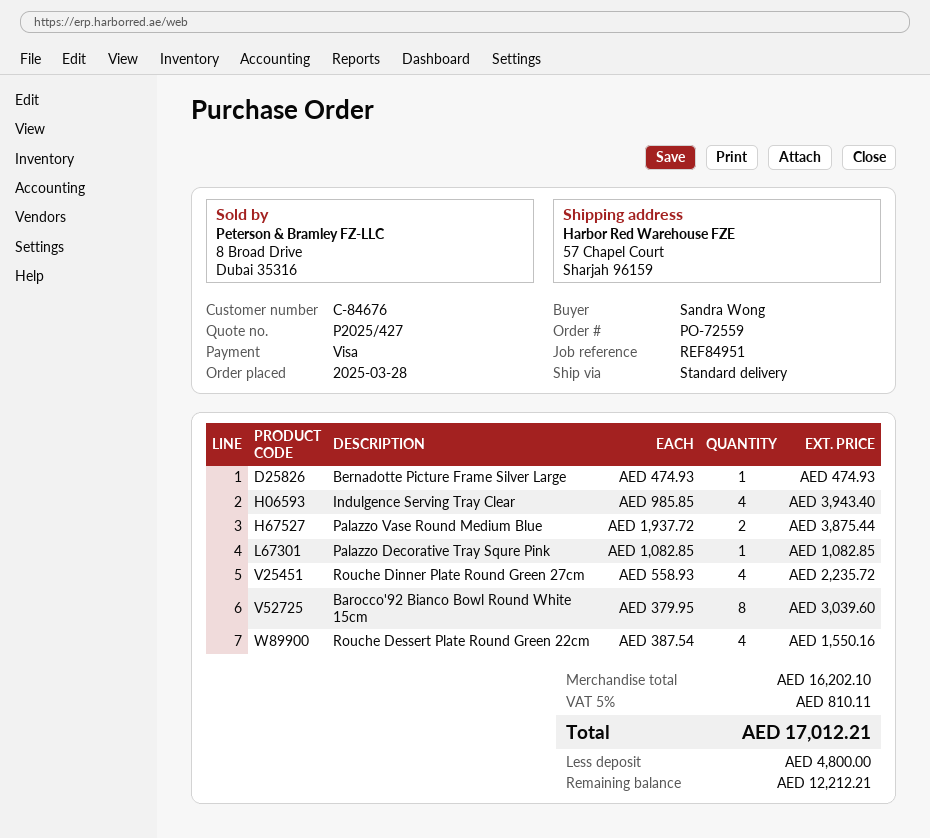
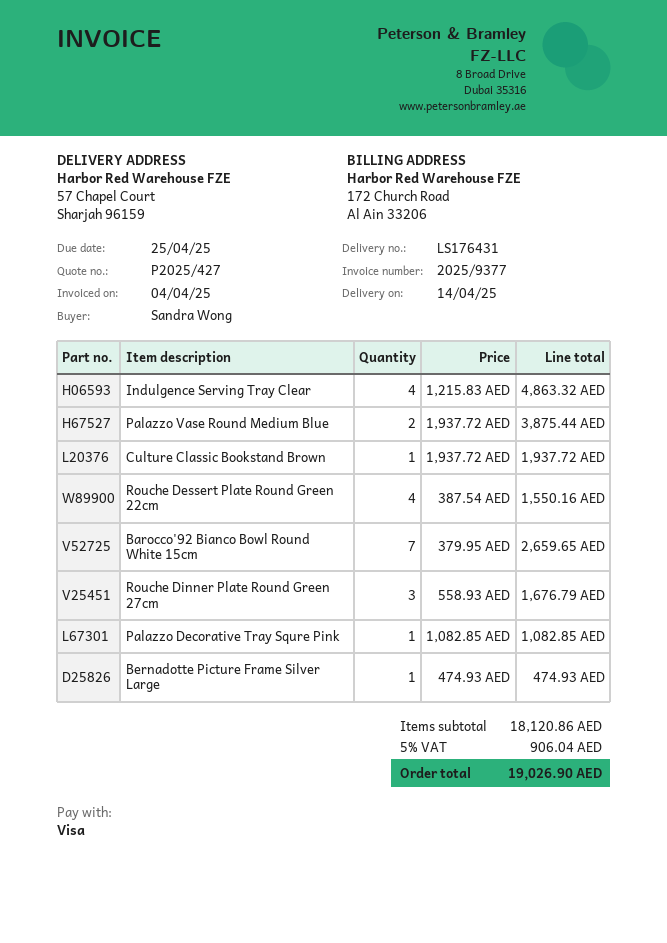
Indulgence Serving Tray Clear: 4 x 985.85 = 3943.40 -> 4 x 1215.83 = 4863.32
Rouche Dinner Plate Round Green 27cm: 4 x 558.93 = 2235.72 -> 3 x 558.93 = 1676.79
Barocco'92 Bianco Bowl Round White 15cm: 8 x 379.95 = 3039.60 -> 7 x 379.95 = 2659.65
Culture Classic Bookstand Brown: none -> 1 x 1937.72 = 1937.72
subtotal: 16202.10 -> 18120.86
tax: 5% = 810.11 -> 5% = 906.04
total: 17012.21 -> 19026.90

